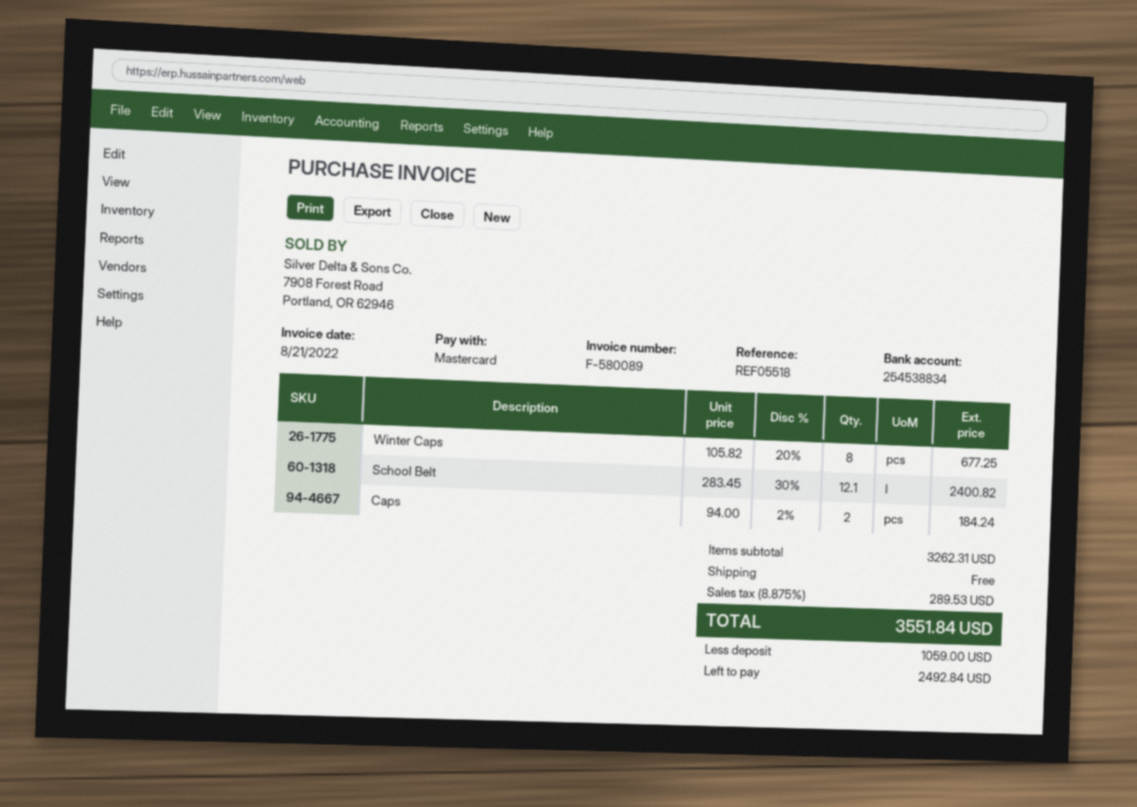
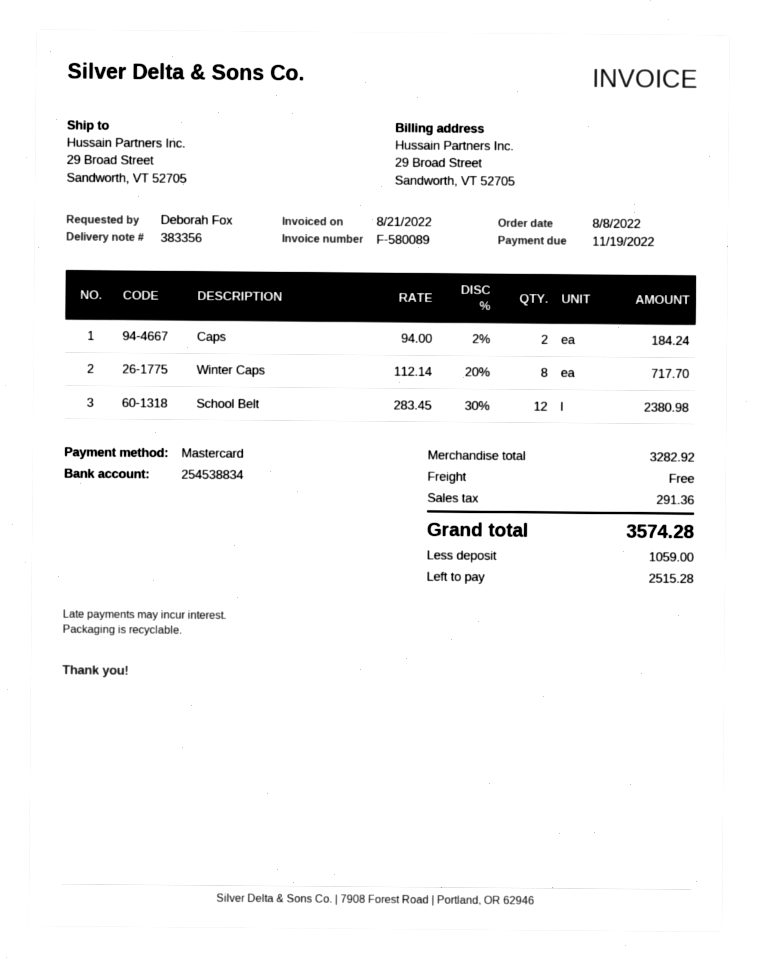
Winter Caps: 8 x 105.82 - 20% = 677.25 -> 8 x 112.14 - 20% = 717.70
School Belt: 12.1 x 283.45 - 30% = 2400.82 -> 12 x 283.45 - 30% = 2380.98
subtotal: 3262.31 -> 3282.92
tax: 289.53 -> 291.36
total: 3551.84 -> 3574.28
balance: 2492.84 -> 2515.28

